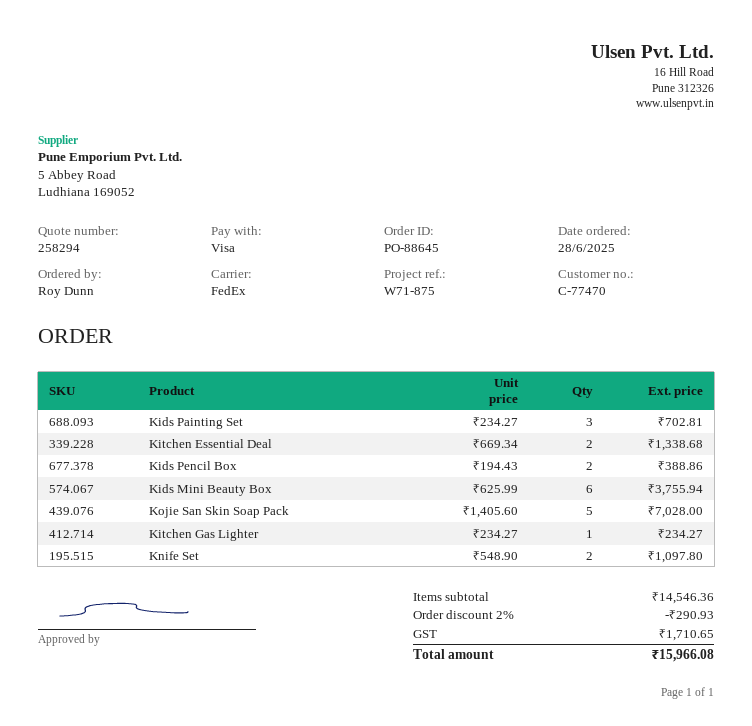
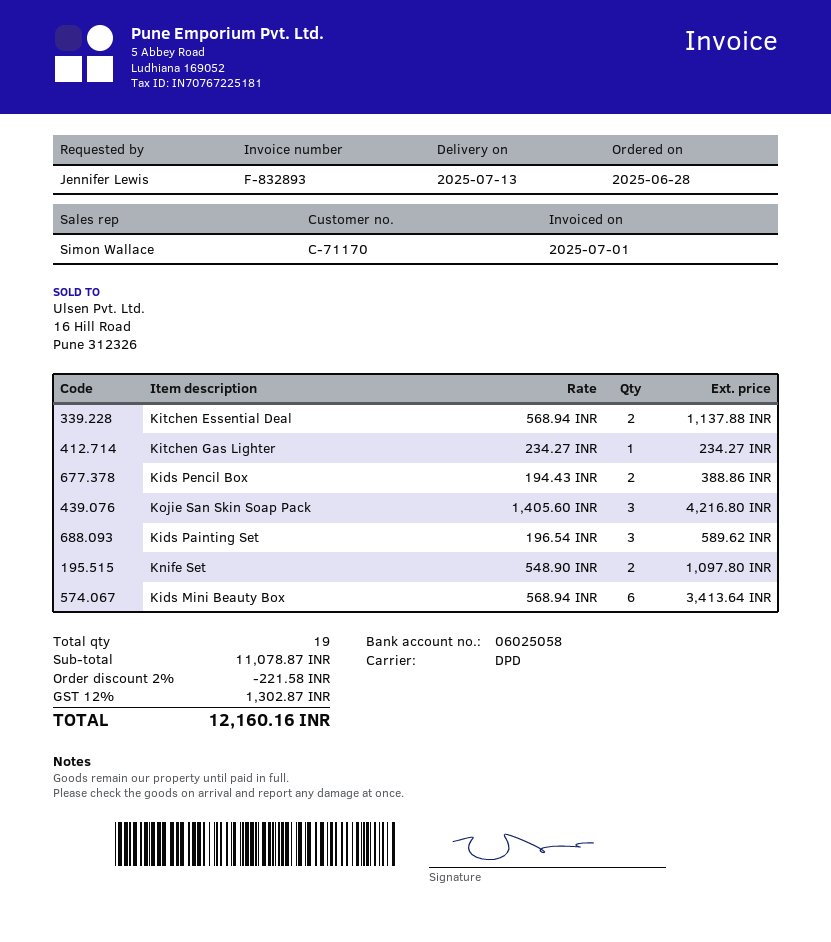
customer number: C-77470 -> C-71170
ordered by: Roy Dunn -> Jennifer Lewis
shipping method: FedEx -> DPD
Kids Painting Set: 3 x 234.27 = 702.81 -> 3 x 196.54 = 589.62
Kitchen Essential Deal: 2 x 669.34 = 1338.68 -> 2 x 568.94 = 1137.88
Kids Mini Beauty Box: 6 x 625.99 = 3755.94 -> 6 x 568.94 = 3413.64
Kojie San Skin Soap Pack: 5 x 1405.60 = 7028.00 -> 3 x 1405.60 = 4216.80
subtotal: 14546.36 -> 11078.87
discount: 2% = 290.93 -> 2% = 221.58
tax: 1710.65 -> 1302.87
total: 15966.08 -> 12160.16

